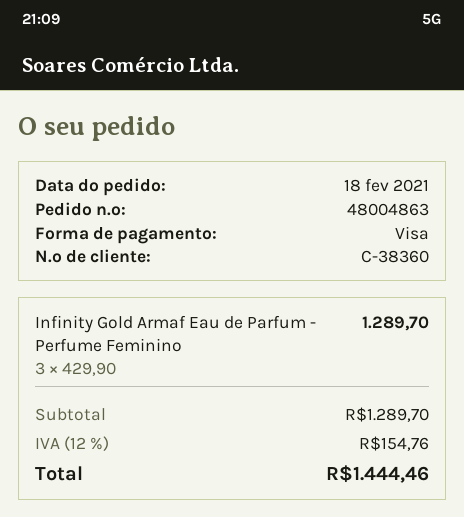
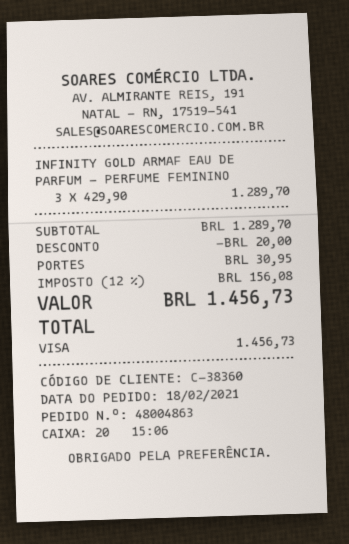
discount: none -> 20.00
shipping: none -> 30.95
tax: 12% = 154.76 -> 12% = 156.08
total: 1444.46 -> 1456.73

